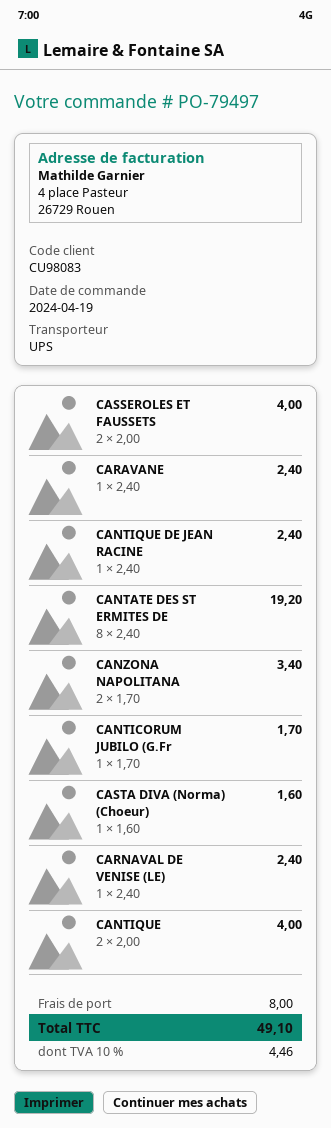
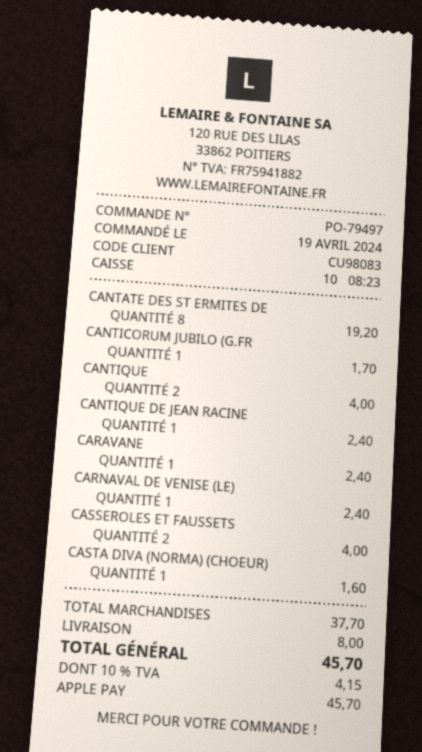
CANZONA NAPOLITANA: 2 for 3.40 -> none
tax: 10% = 4.46 -> 10% = 4.15
total: 49.10 -> 45.70

